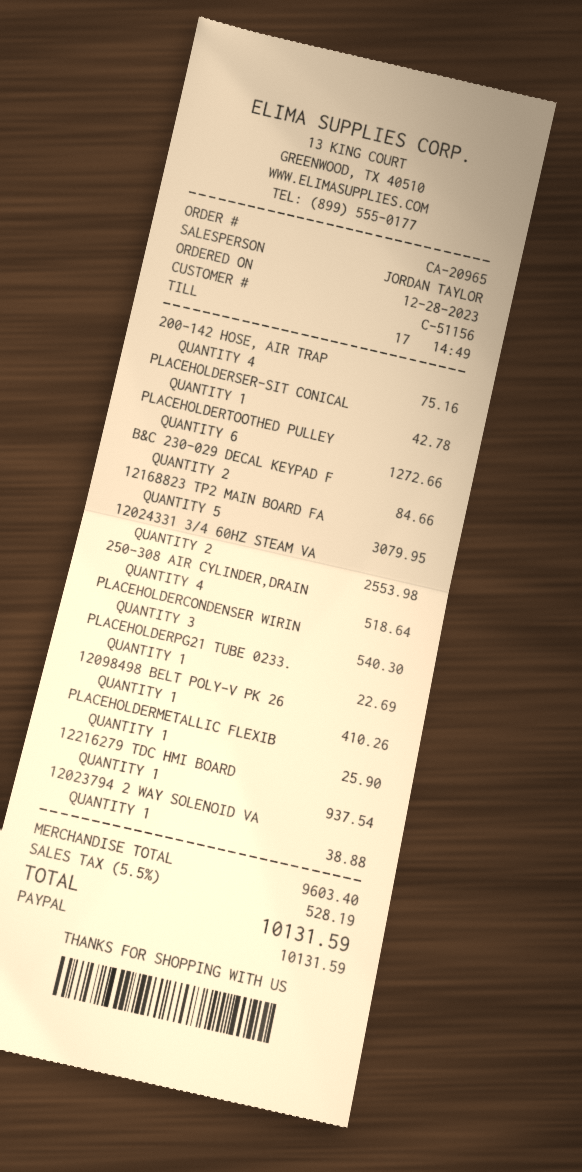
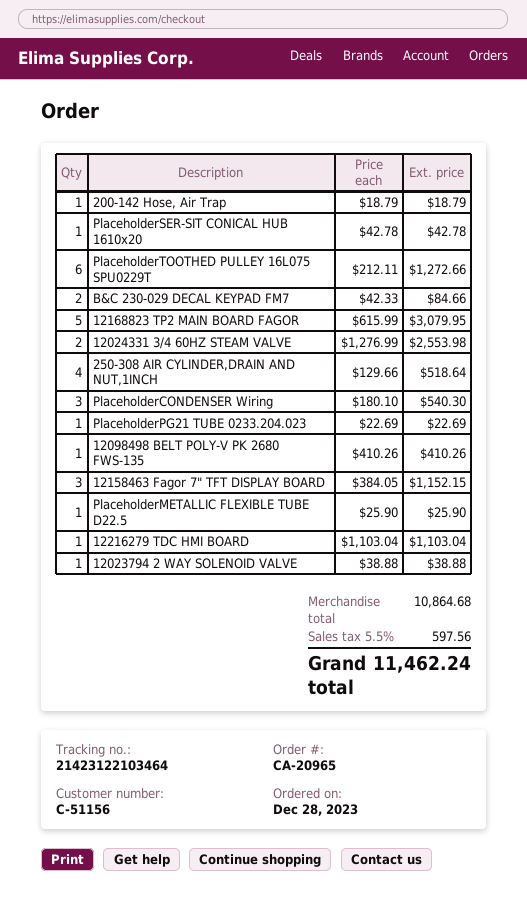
200-142 HOSE, AIR TRAP: 4 for 75.16 -> 1 for 18.79
12216279 TDC HMI BOARD: 1 for 937.54 -> 1 for 1103.04
12158463 Fagor 7" TFT DISPLAY BOARD: none -> 3 for 1152.15
subtotal: 9603.40 -> 10864.68
tax: 5.5% = 528.19 -> 5.5% = 597.56
total: 10131.59 -> 11462.24

